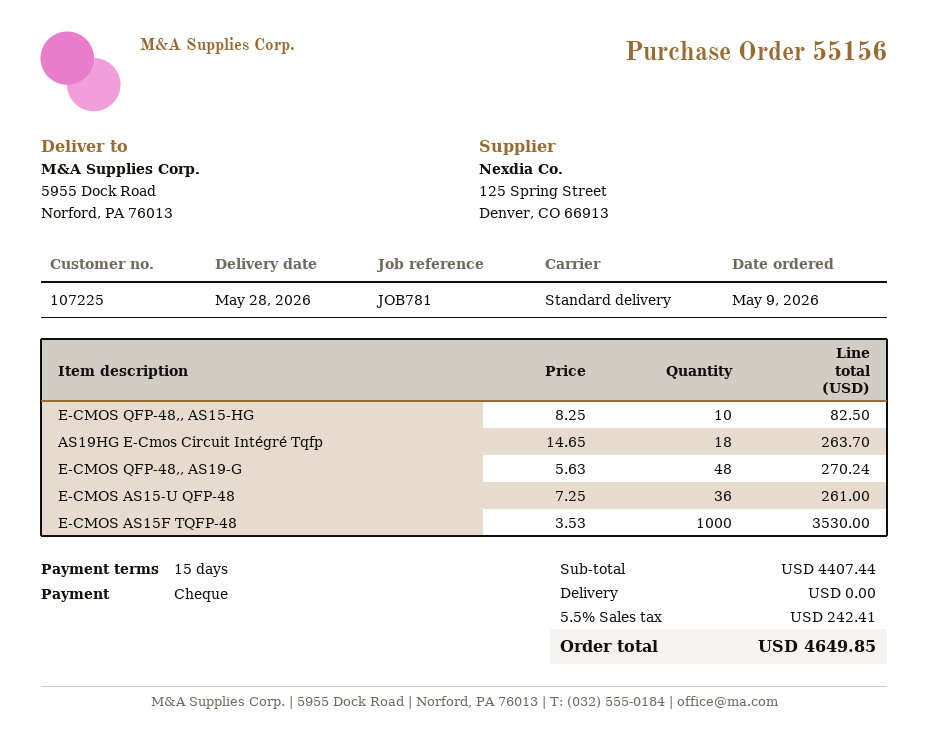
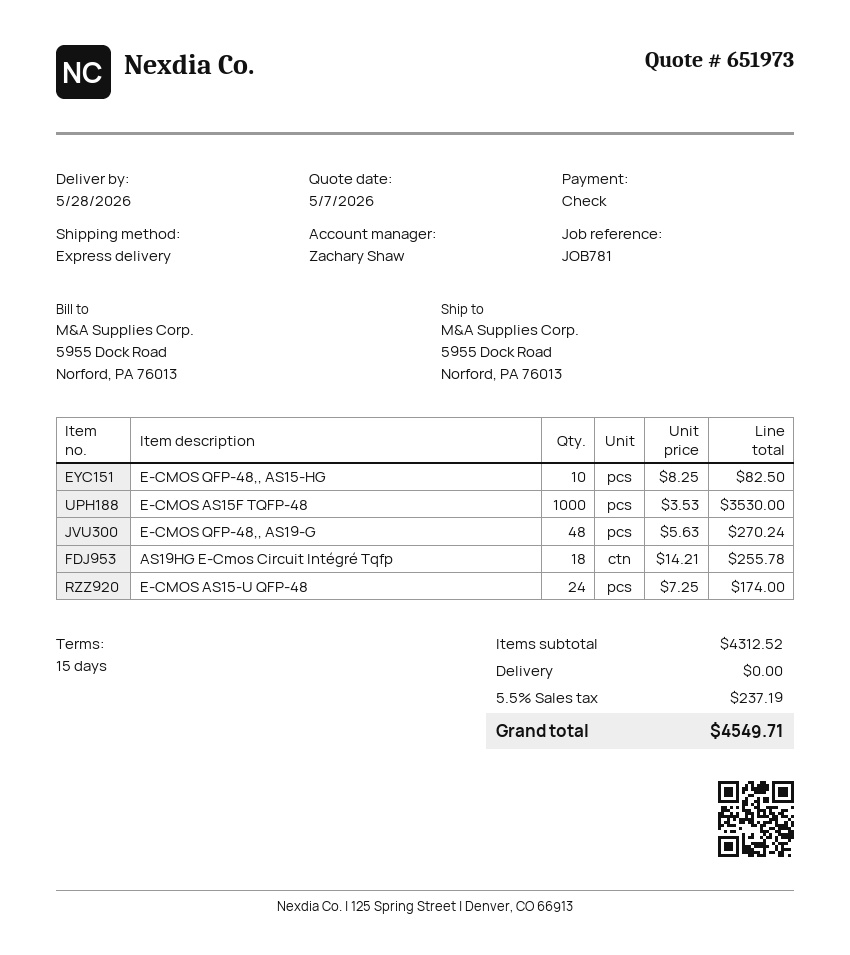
shipping method: standard -> express
AS19HG E-Cmos Circuit Intégré Tqfp: 18 x 14.65 = 263.70 -> 18 x 14.21 = 255.78
E-CMOS AS15-U QFP-48: 36 x 7.25 = 261.00 -> 24 x 7.25 = 174.00
subtotal: 4407.44 -> 4312.52
tax: 5.5% = 242.41 -> 5.5% = 237.19
total: 4649.85 -> 4549.71

